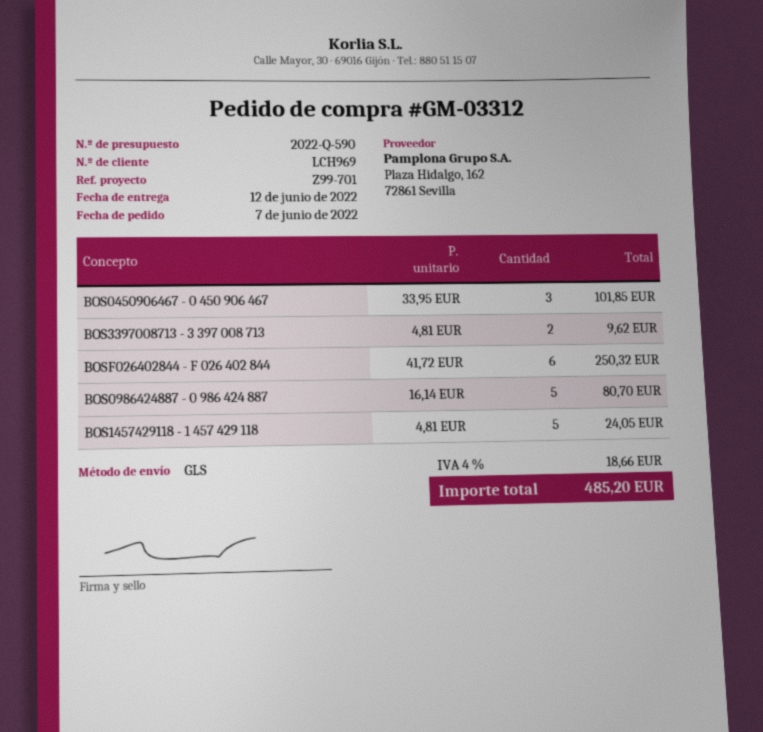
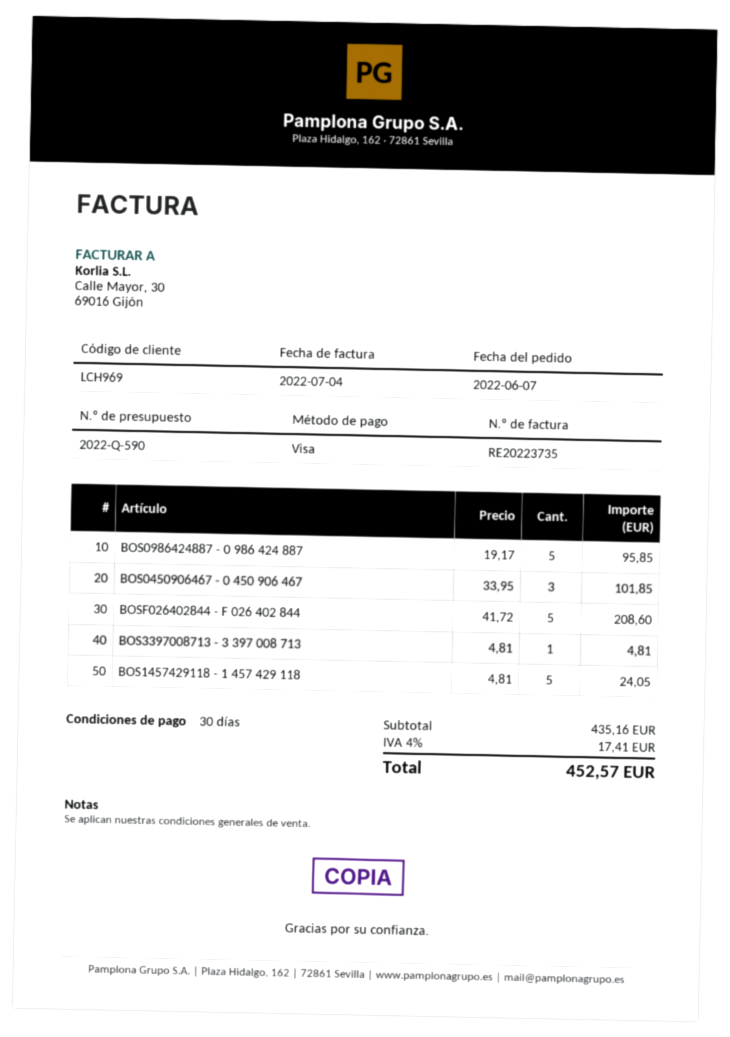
BOS3397008713 - 3 397 008 713: 2 x 4.81 = 9.62 -> 1 x 4.81 = 4.81
BOSF026402844 - F 026 402 844: 6 x 41.72 = 250.32 -> 5 x 41.72 = 208.60
BOS0986424887 - 0 986 424 887: 5 x 16.14 = 80.70 -> 5 x 19.17 = 95.85
tax: 4% = 18.66 -> 4% = 17.41
total: 485.20 -> 452.57

